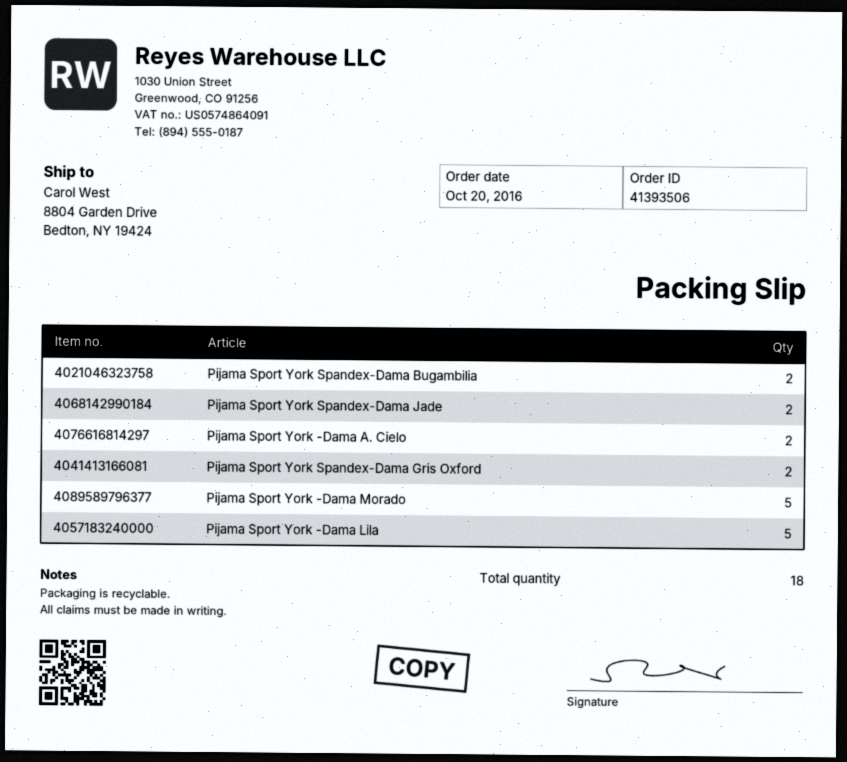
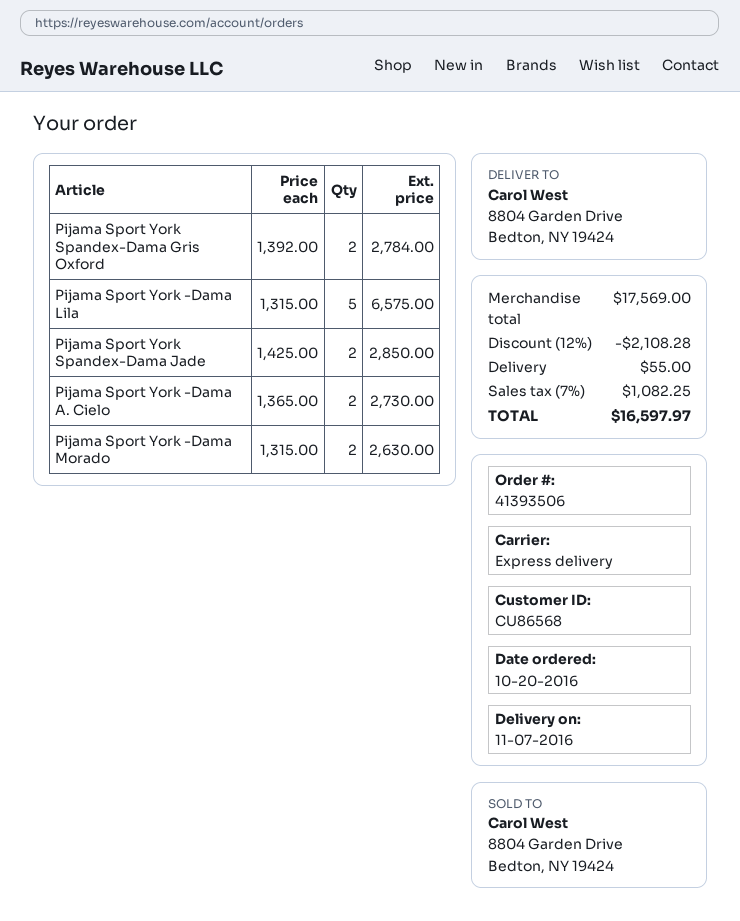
Pijama Sport York Spandex-Dama Bugambilia: 2 -> none
Pijama Sport York -Dama Morado: 5 -> 2

